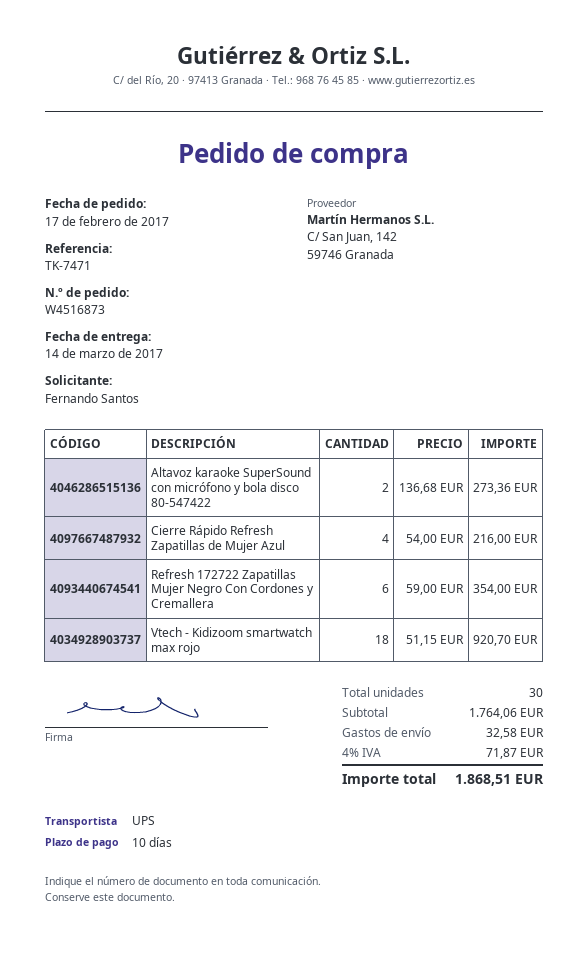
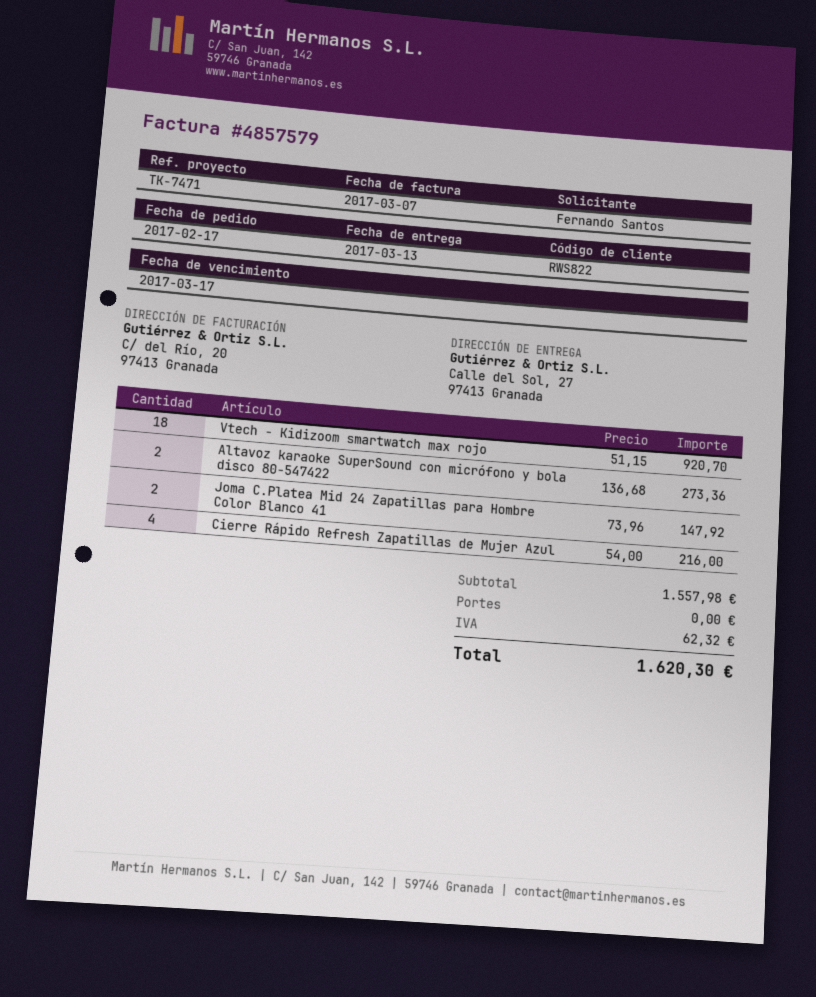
delivery date: 2017-03-14 -> 2017-03-13
Refresh 172722 Zapatillas Mujer Negro Con Cordones y Cremallera: 6 x 59.00 = 354.00 -> none
Joma C.Platea Mid 24 Zapatillas para Hombre Color Blanco 41: none -> 2 x 73.96 = 147.92
subtotal: 1764.06 -> 1557.98
shipping: 32.58 -> 0.00
tax: 71.87 -> 62.32
total: 1868.51 -> 1620.30

